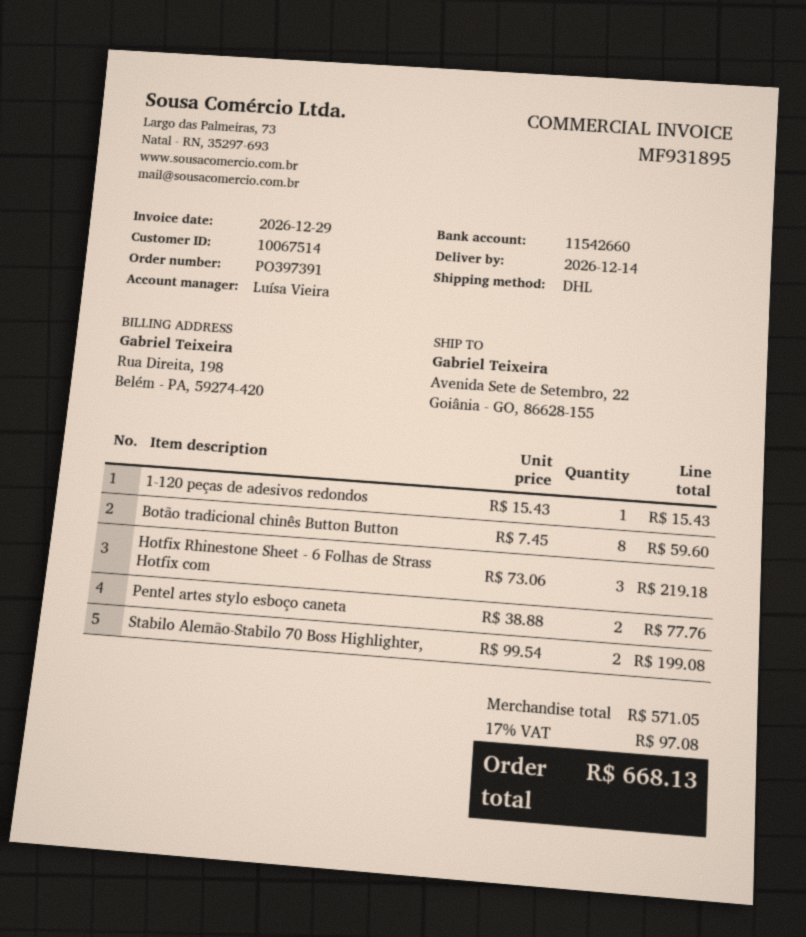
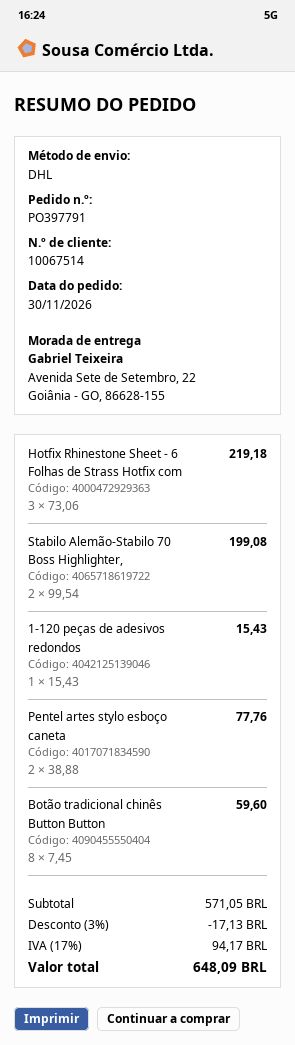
order number: PO397391 -> PO397791
discount: none -> 3% = 17.13
tax: 17% = 97.08 -> 17% = 94.17
total: 668.13 -> 648.09

